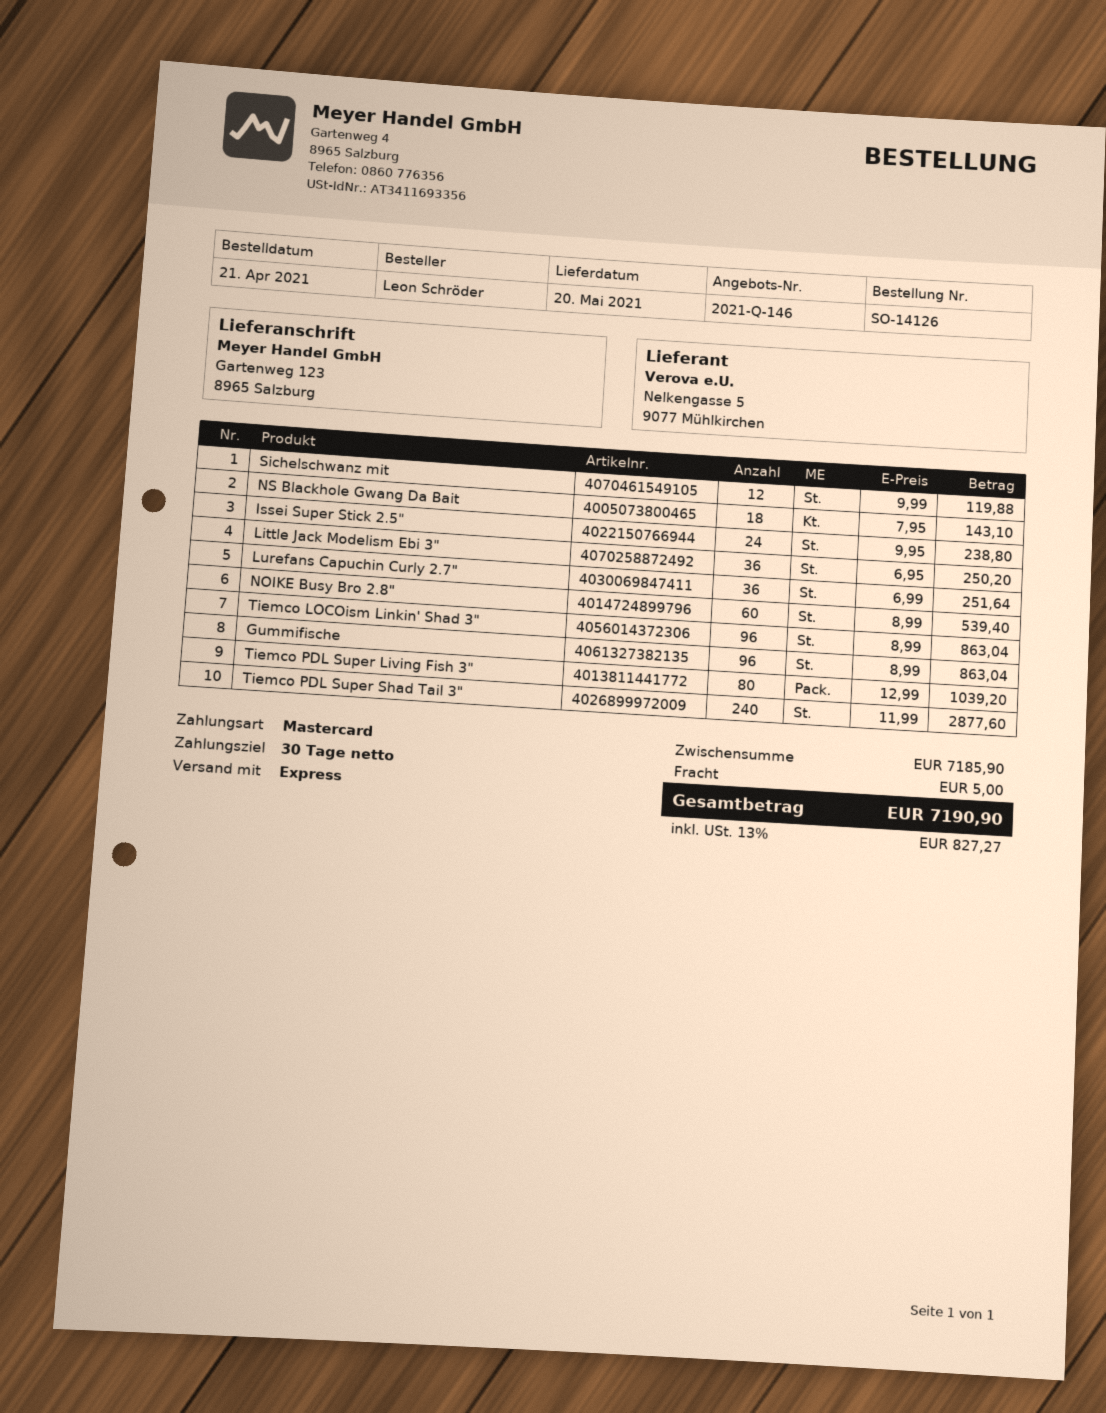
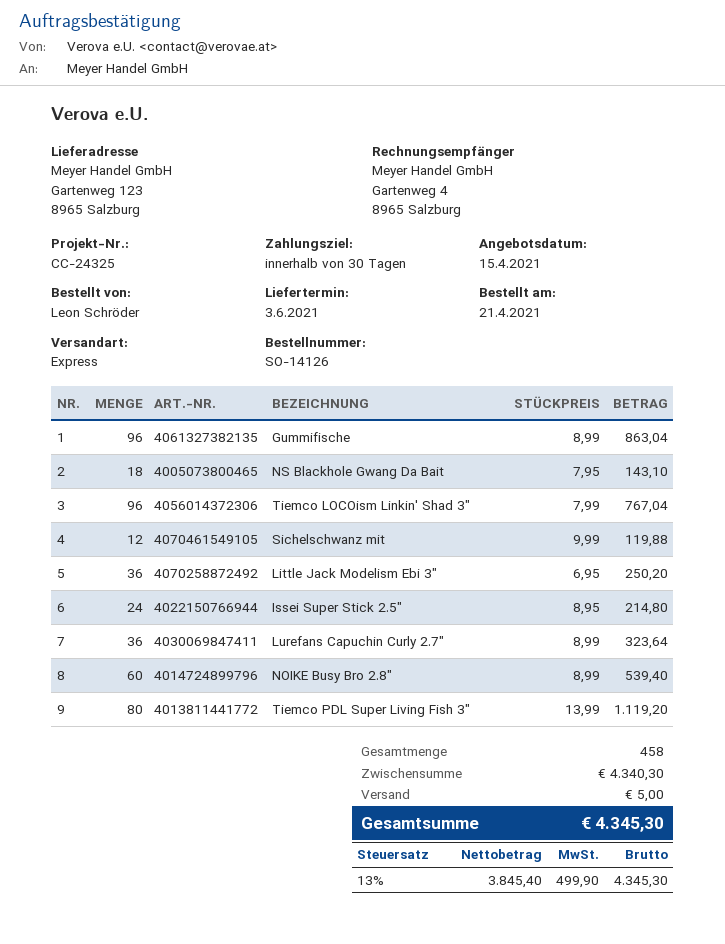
delivery date: 2021-05-20 -> 2021-06-03
Issei Super Stick 2.5": 24 x 9.95 = 238.80 -> 24 x 8.95 = 214.80
Lurefans Capuchin Curly 2.7": 36 x 6.99 = 251.64 -> 36 x 8.99 = 323.64
Tiemco LOCOism Linkin' Shad 3": 96 x 8.99 = 863.04 -> 96 x 7.99 = 767.04
Tiemco PDL Super Living Fish 3": 80 x 12.99 = 1039.20 -> 80 x 13.99 = 1119.20
Tiemco PDL Super Shad Tail 3": 240 x 11.99 = 2877.60 -> none
subtotal: 7185.90 -> 4340.30
tax: 13% = 827.27 -> 13% = 499.90
total: 7190.90 -> 4345.30

